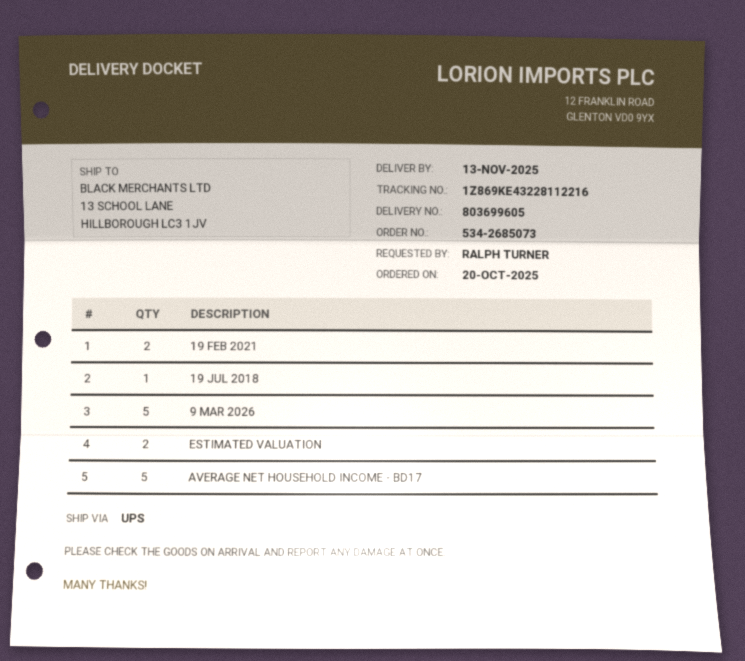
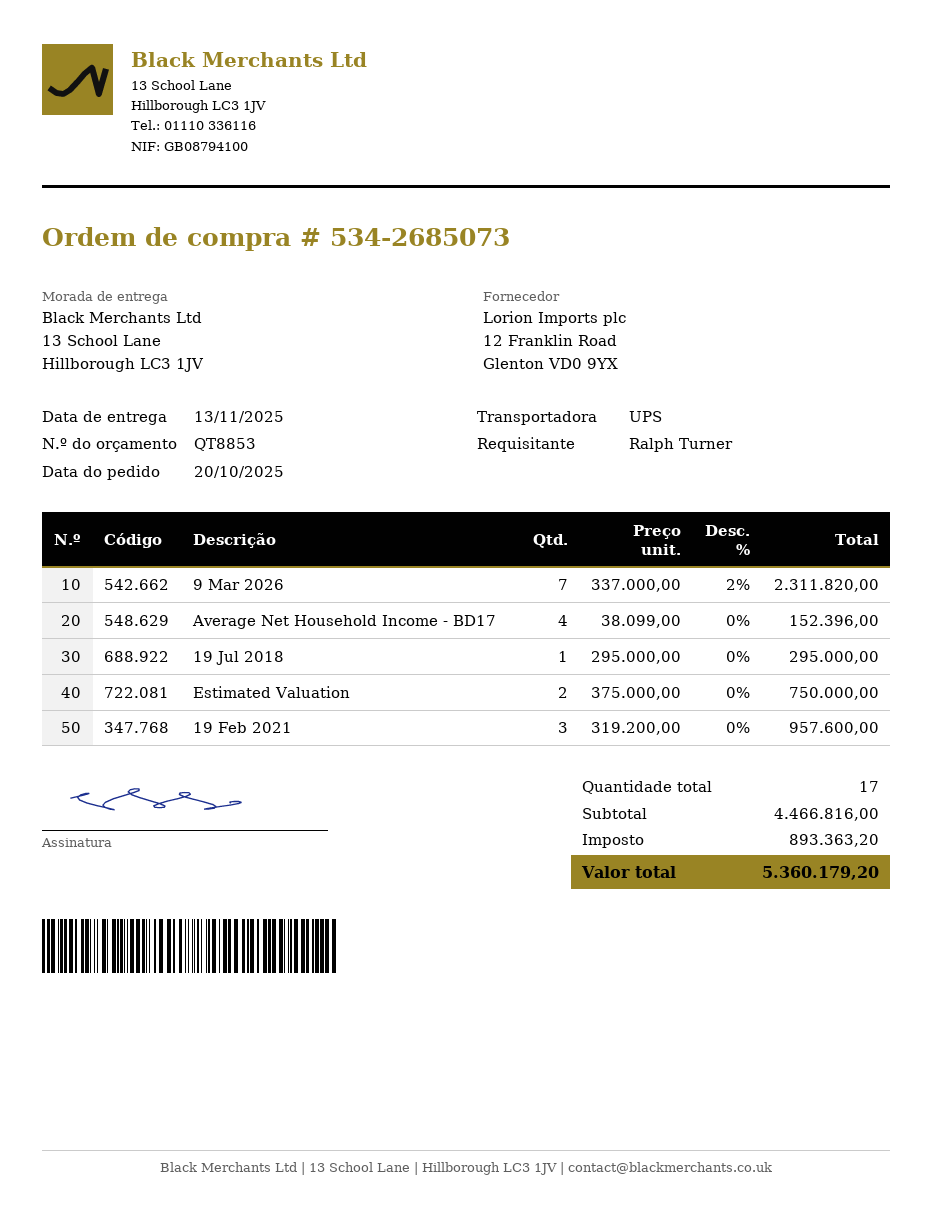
19 FEB 2021: 2 -> 3
9 MAR 2026: 5 -> 7
AVERAGE NET HOUSEHOLD INCOME - BD17: 5 -> 4

